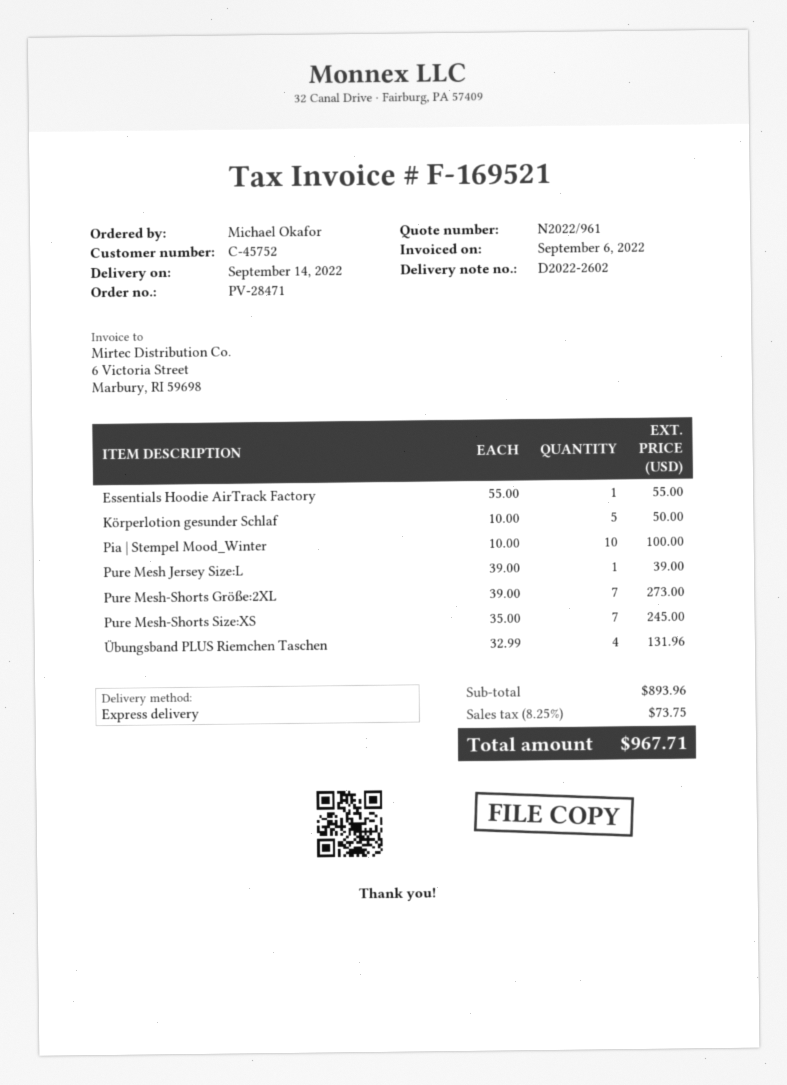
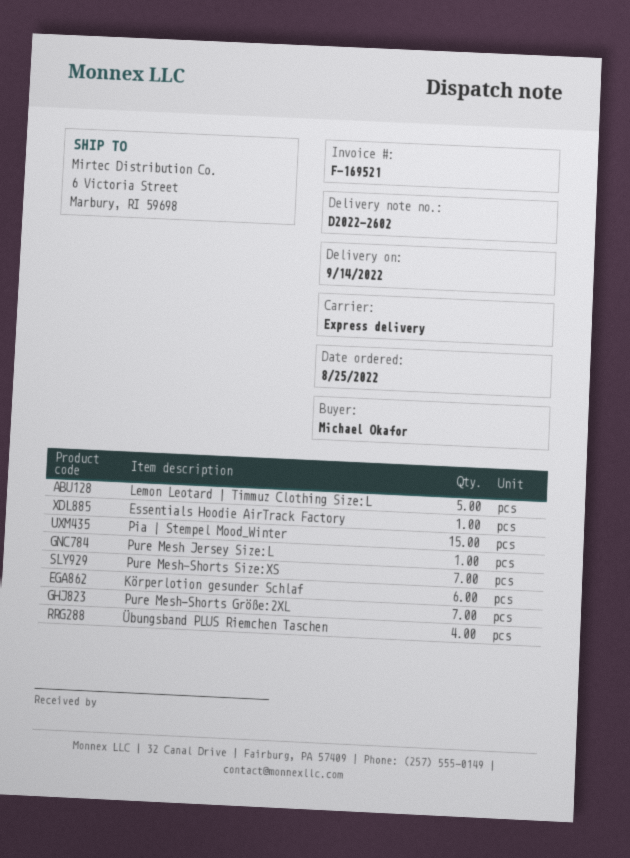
Körperlotion gesunder Schlaf: 5 -> 6
Pia | Stempel Mood_Winter: 10 -> 15
Lemon Leotard | Timmuz Clothing Size:L: none -> 5

